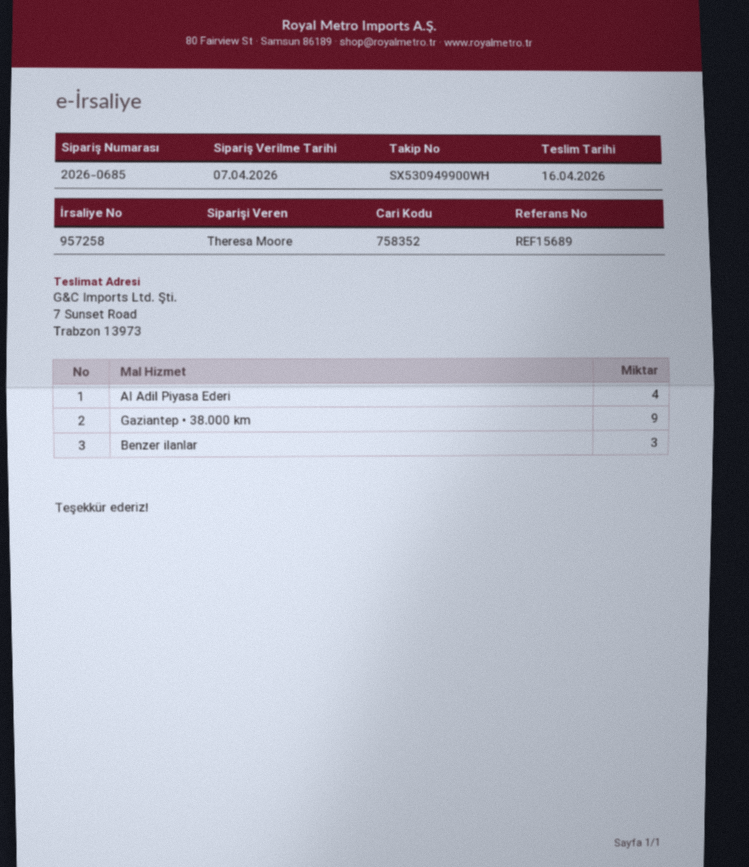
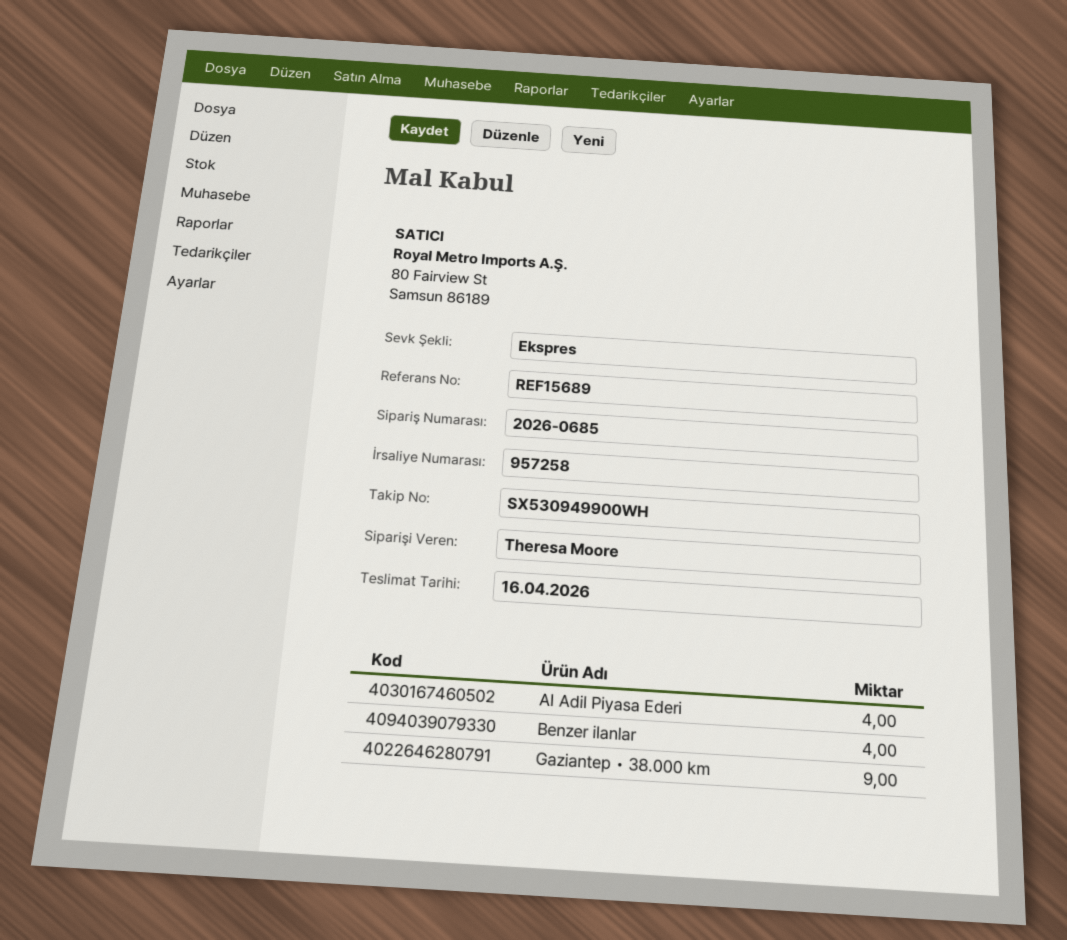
Benzer ilanlar: 3 -> 4

